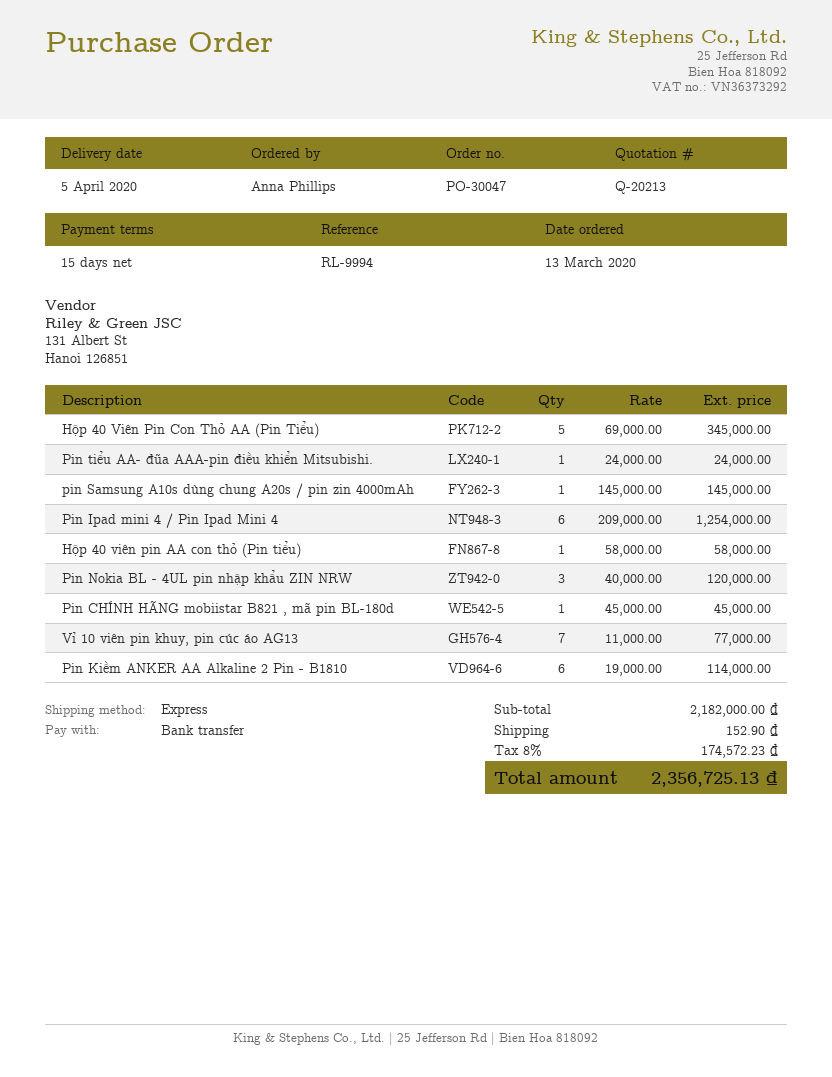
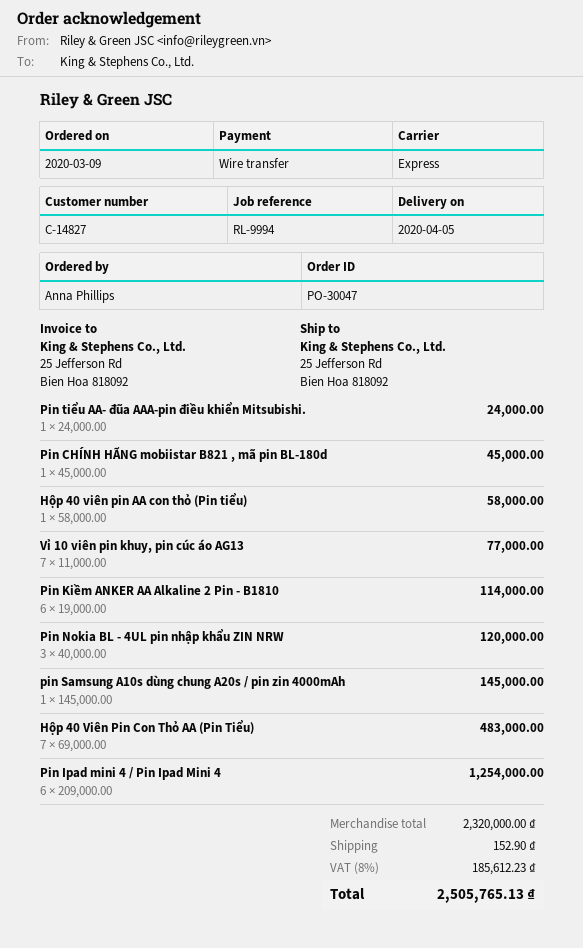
order date: 2020-03-13 -> 2020-03-09
Hộp 40 Viên Pin Con Thỏ AA (Pin Tiểu): 5 x 69000.00 = 345000.00 -> 7 x 69000.00 = 483000.00
subtotal: 2182000.00 -> 2320000.00
tax: 8% = 174572.23 -> 8% = 185612.23
total: 2356725.13 -> 2505765.13

